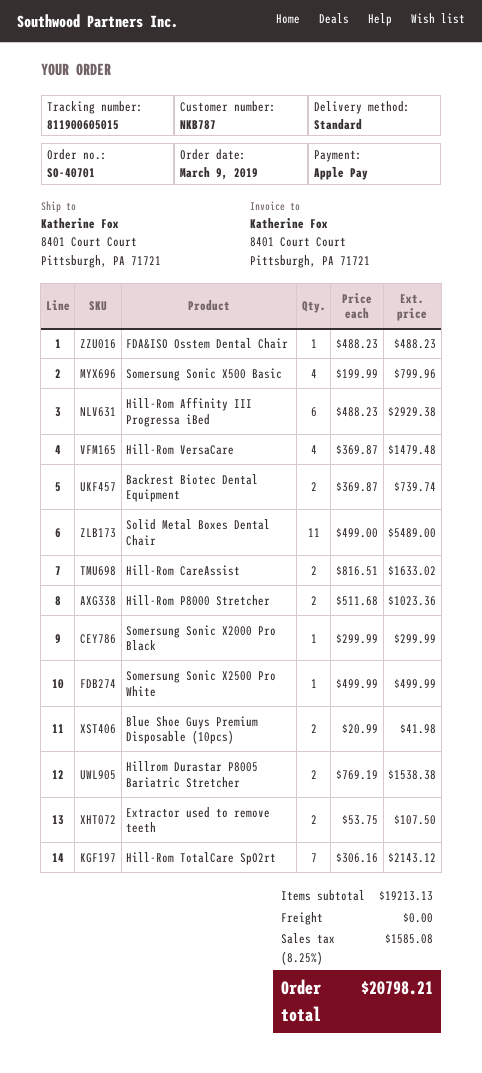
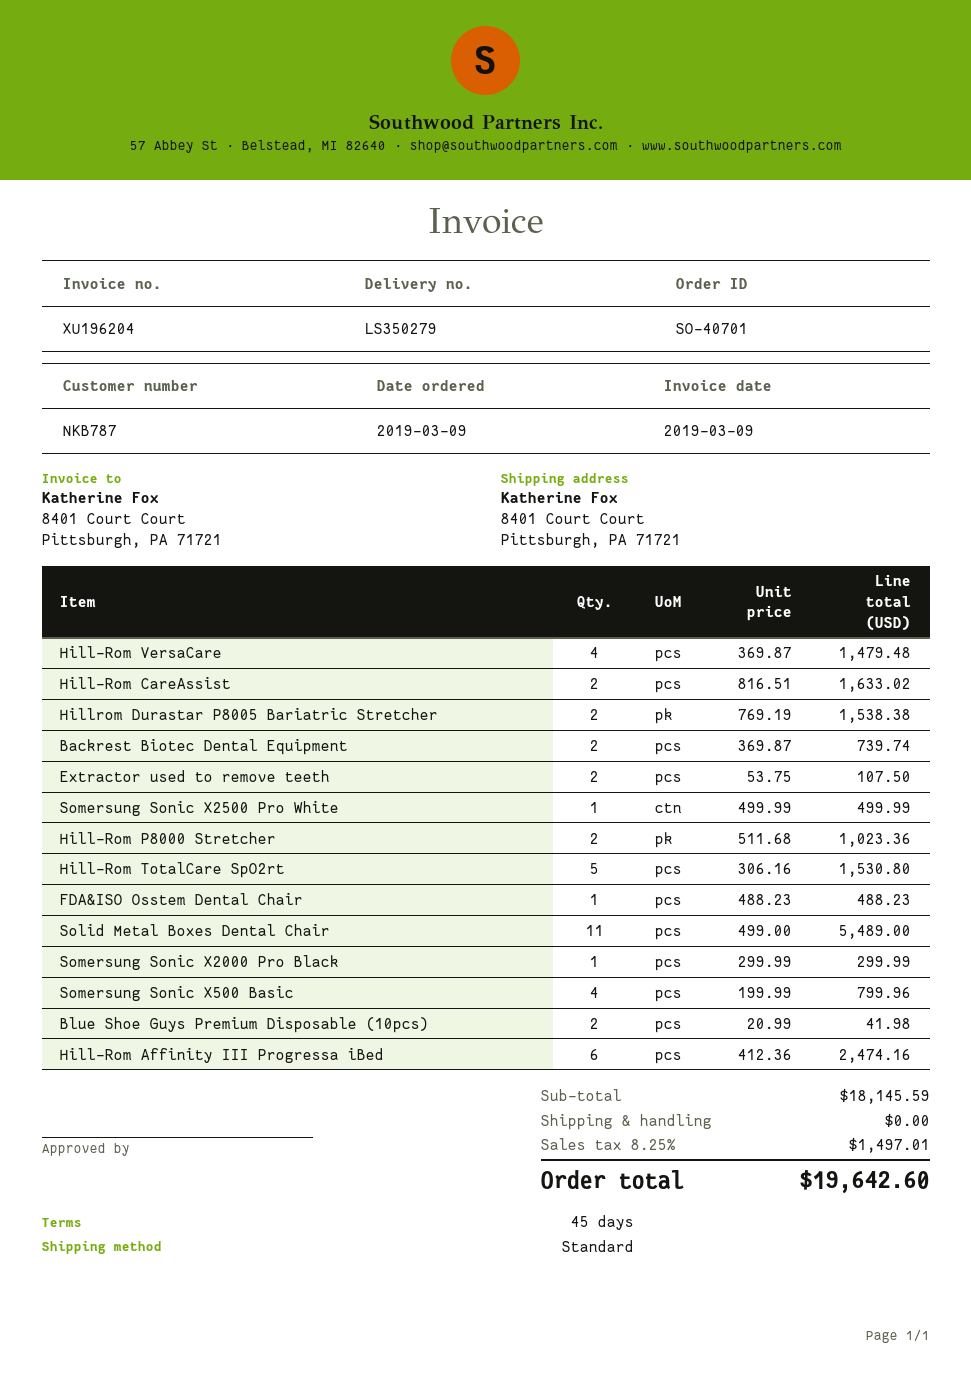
Hill-Rom Affinity III Progressa iBed: 6 x 488.23 = 2929.38 -> 6 x 412.36 = 2474.16
Hill-Rom TotalCare SpO2rt: 7 x 306.16 = 2143.12 -> 5 x 306.16 = 1530.80
subtotal: 19213.13 -> 18145.59
tax: 8.25% = 1585.08 -> 8.25% = 1497.01
total: 20798.21 -> 19642.60

